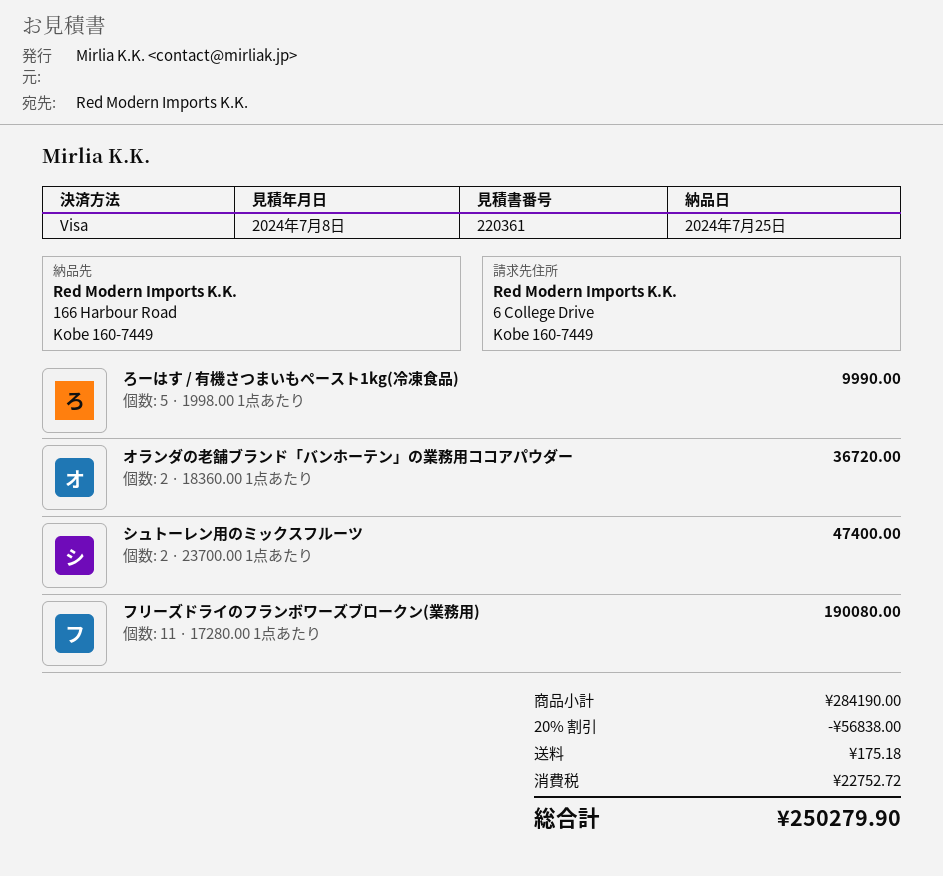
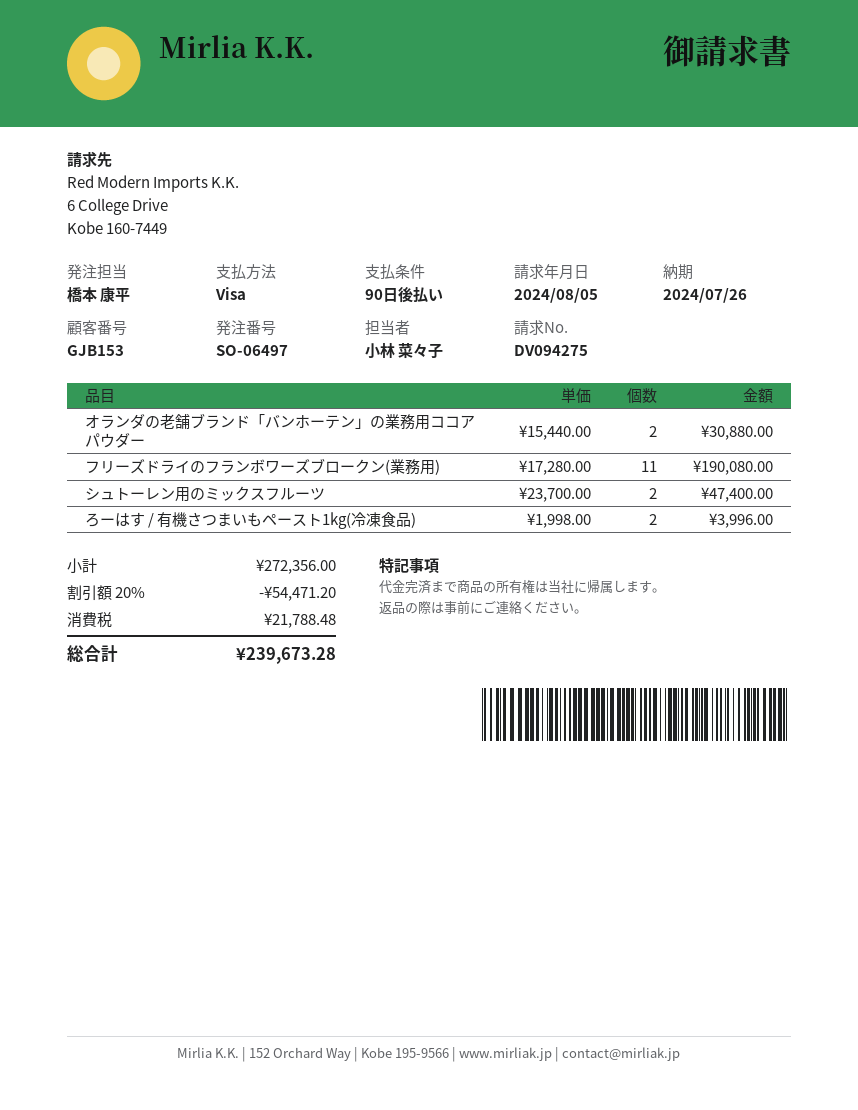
delivery date: 2024-07-25 -> 2024-07-26
ろーはす / 有機さつまいもペースト1kg(冷凍食品): 5 x 1998.00 = 9990.00 -> 2 x 1998.00 = 3996.00
オランダの老舗ブランド「バンホーテン」の業務用ココアパウダー: 2 x 18360.00 = 36720.00 -> 2 x 15440.00 = 30880.00
subtotal: 284190.00 -> 272356.00
discount: 20% = 56838.00 -> 20% = 54471.20
shipping: 175.18 -> none
tax: 22752.72 -> 21788.48
total: 250279.90 -> 239673.28

